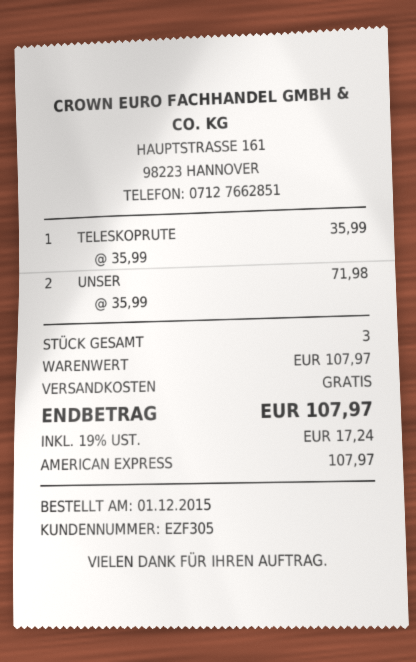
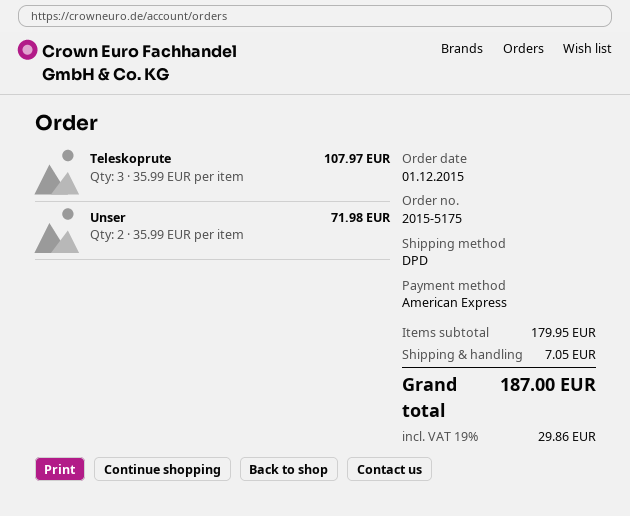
TELESKOPRUTE: 1 x 35.99 = 35.99 -> 3 x 35.99 = 107.97
subtotal: 107.97 -> 179.95
shipping: 0.00 -> 7.05
tax: 19% = 17.24 -> 19% = 29.86
total: 107.97 -> 187.00

